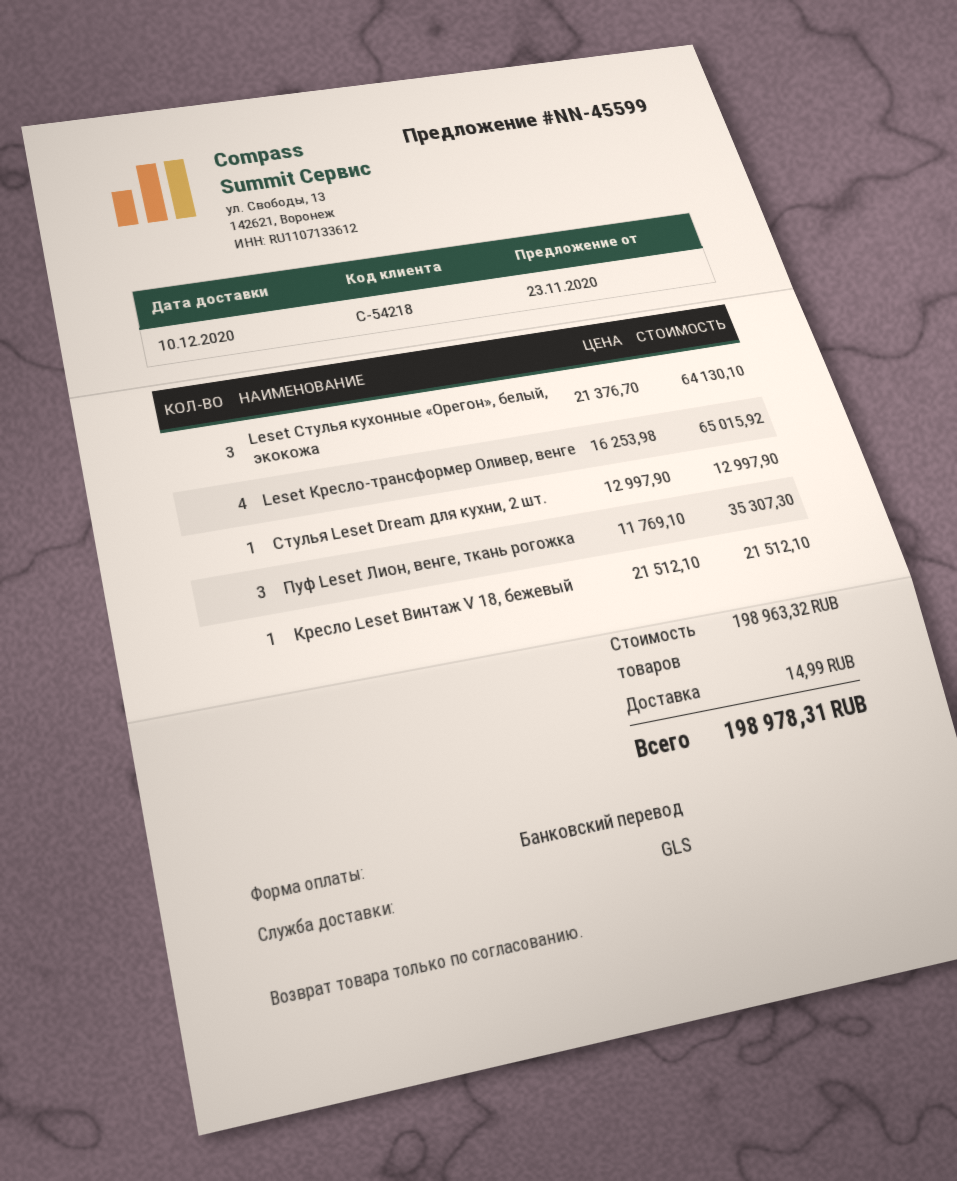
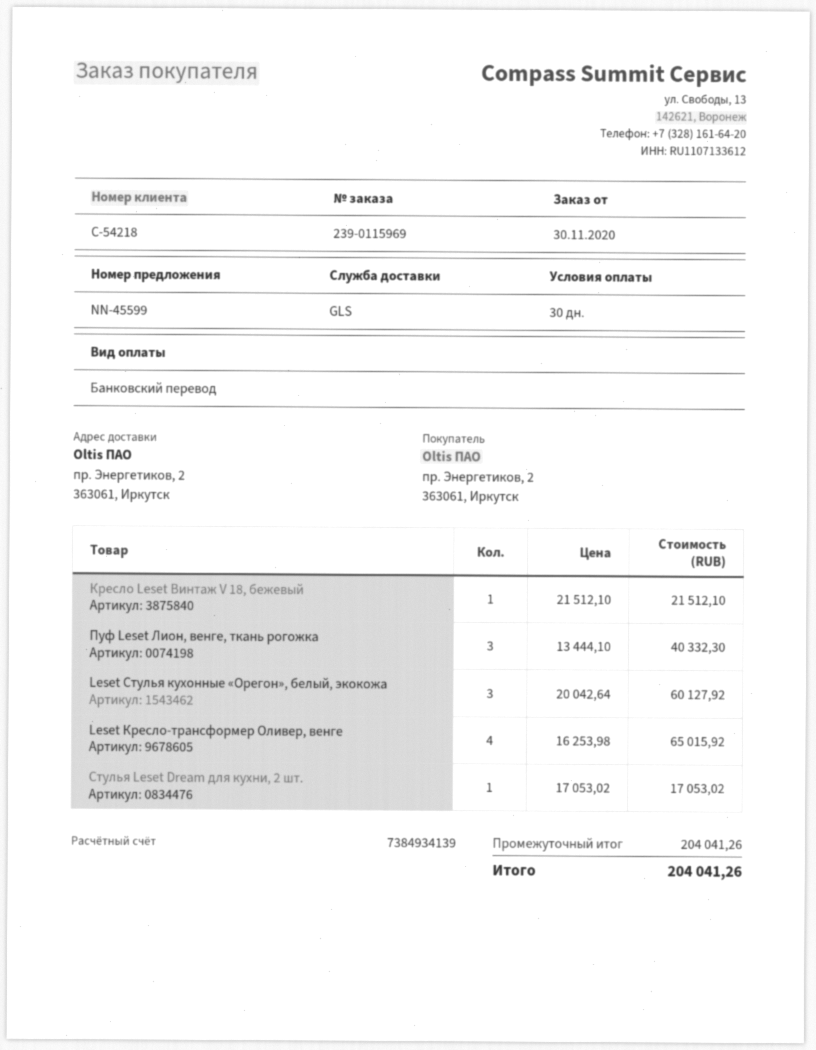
Leset Стулья кухонные «Орегон», белый, экокожа: 3 x 21376.70 = 64130.10 -> 3 x 20042.64 = 60127.92
Стулья Leset Dream для кухни, 2 шт.: 1 x 12997.90 = 12997.90 -> 1 x 17053.02 = 17053.02
Пуф Leset Лион, венге, ткань рогожка: 3 x 11769.10 = 35307.30 -> 3 x 13444.10 = 40332.30
subtotal: 198963.32 -> 204041.26
shipping: 14.99 -> none
total: 198978.31 -> 204041.26

